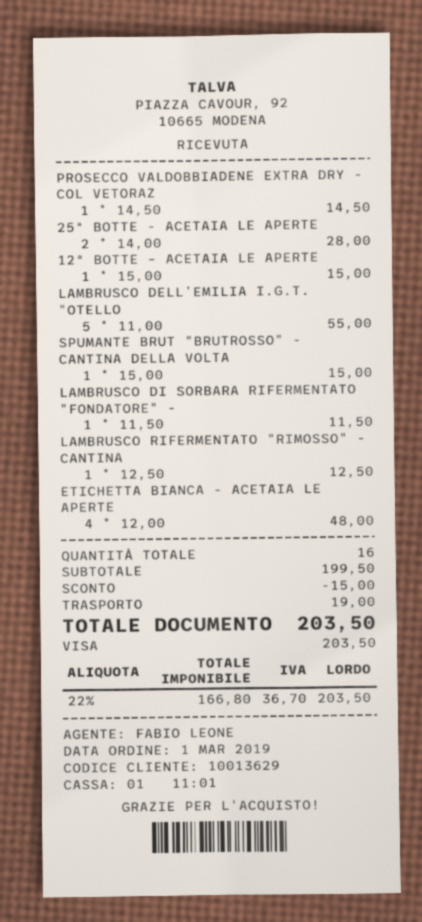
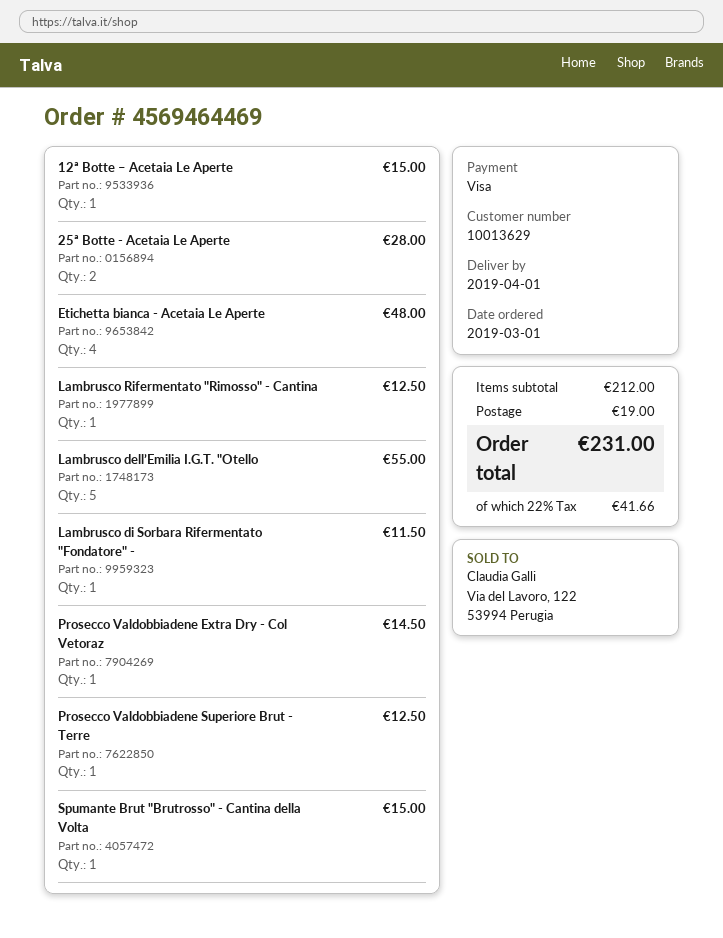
Prosecco Valdobbiadene Superiore Brut - Terre: none -> 1 for 12.50
subtotal: 199.50 -> 212.00
discount: 15.00 -> none
tax: 22% = 36.70 -> 22% = 41.66
total: 203.50 -> 231.00

